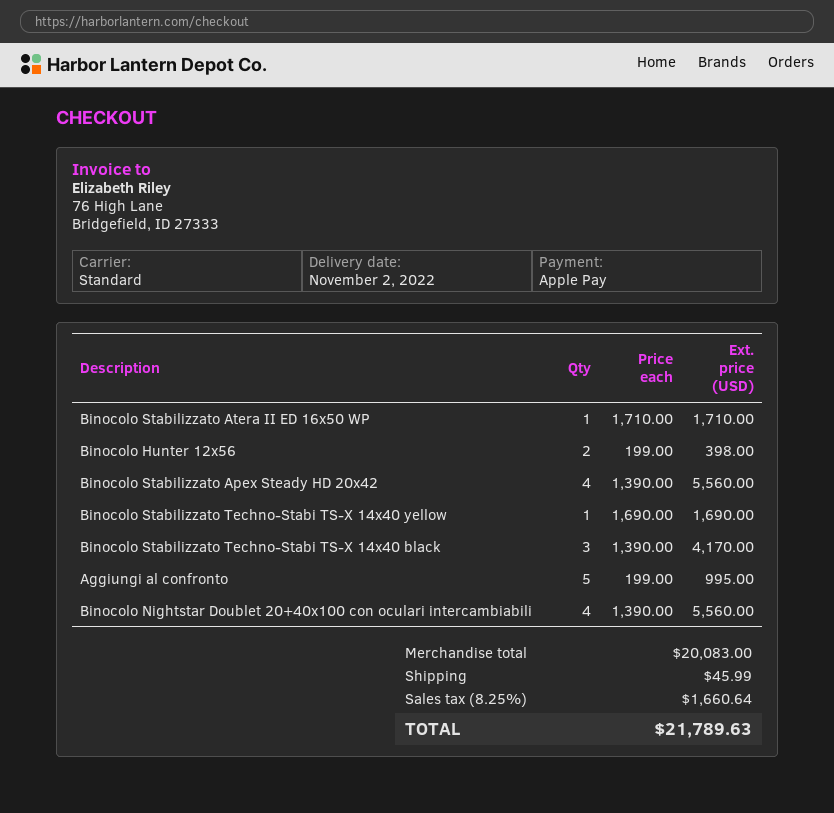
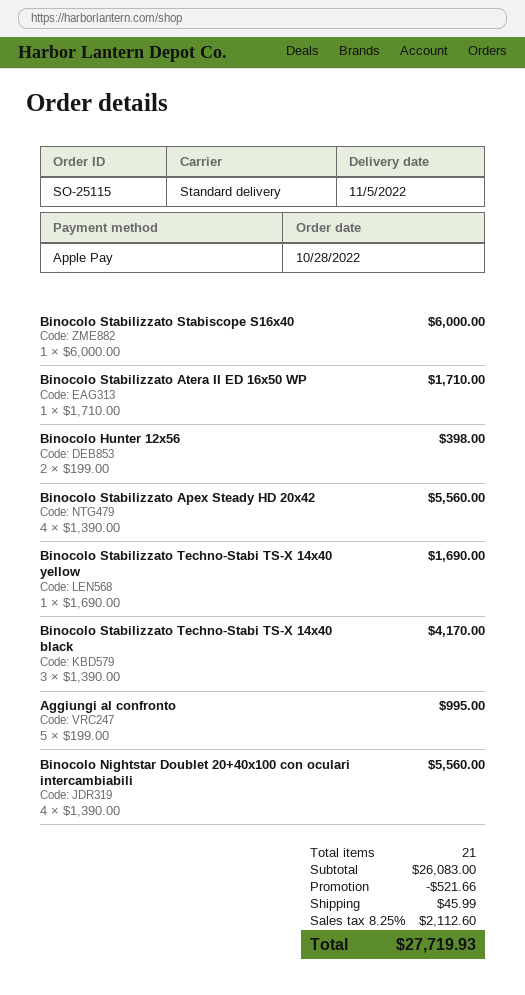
delivery date: 2022-11-02 -> 2022-11-05
Binocolo Stabilizzato Stabiscope S16x40: none -> 1 x 6000.00 = 6000.00
subtotal: 20083.00 -> 26083.00
discount: none -> 521.66
tax: 8.25% = 1660.64 -> 8.25% = 2112.60
total: 21789.63 -> 27719.93

